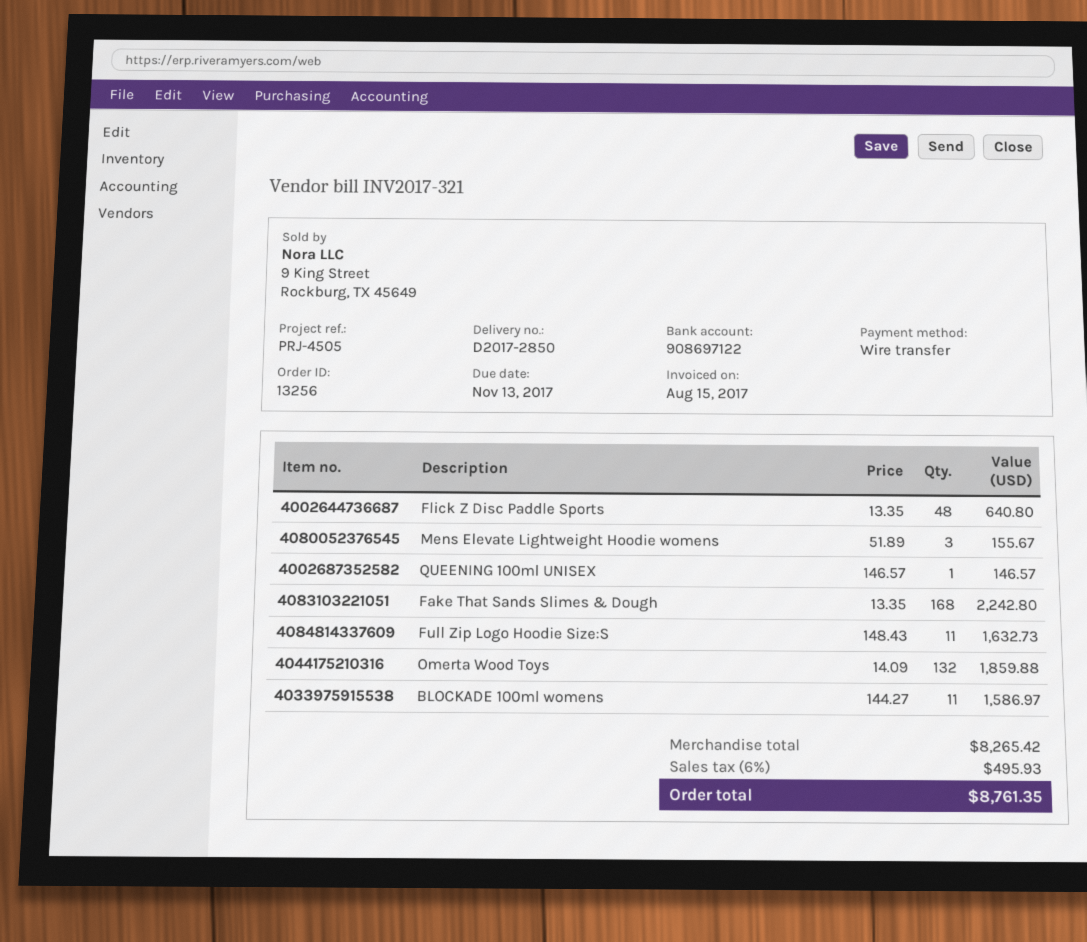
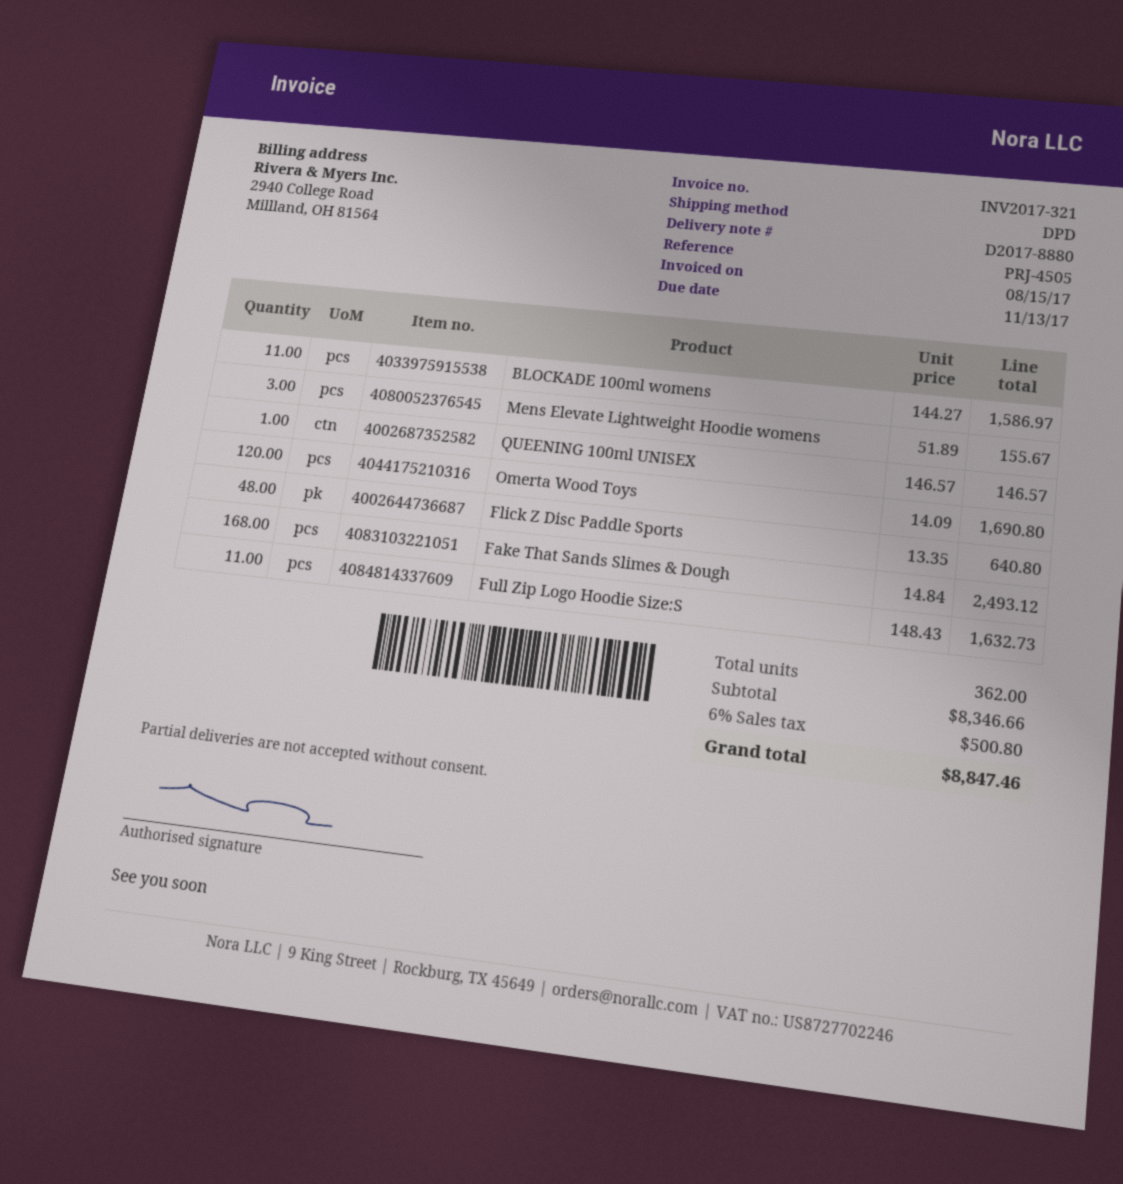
delivery note number: D2017-2850 -> D2017-8880
Fake That Sands Slimes & Dough: 168 x 13.35 = 2242.80 -> 168 x 14.84 = 2493.12
Omerta Wood Toys: 132 x 14.09 = 1859.88 -> 120 x 14.09 = 1690.80
subtotal: 8265.42 -> 8346.66
tax: 6% = 495.93 -> 6% = 500.80
total: 8761.35 -> 8847.46

